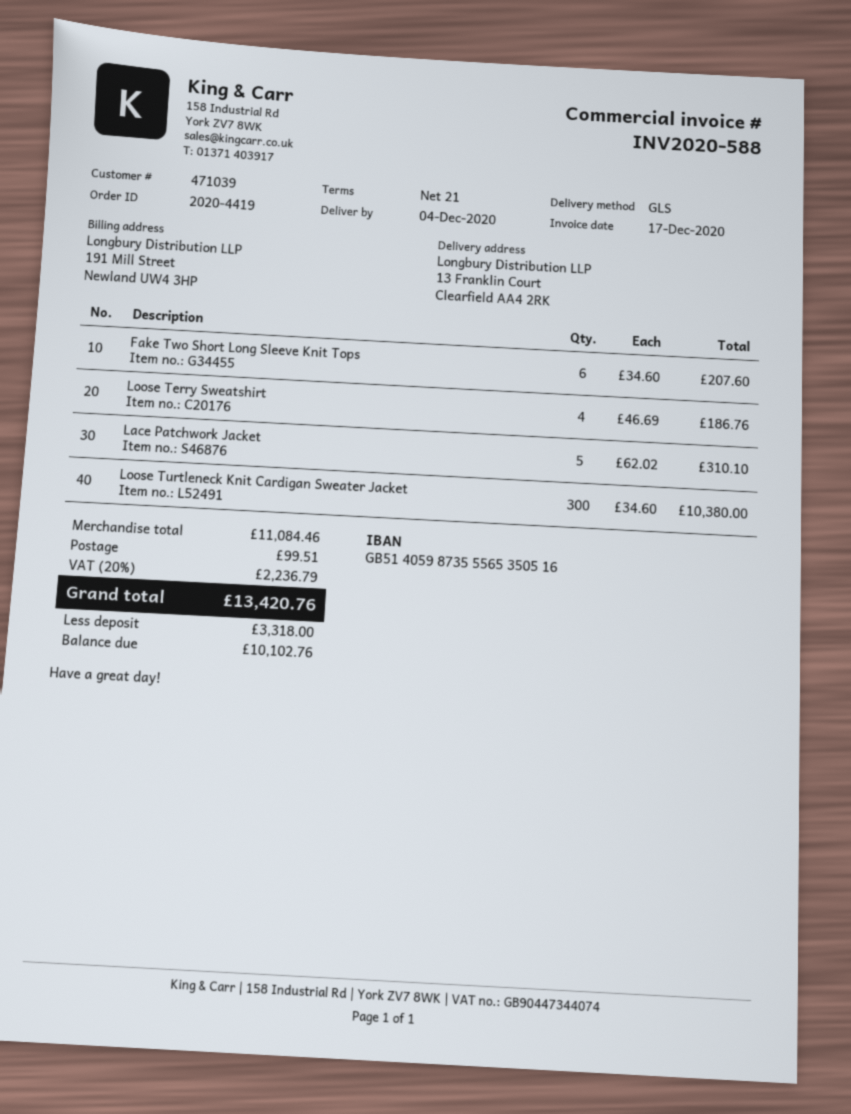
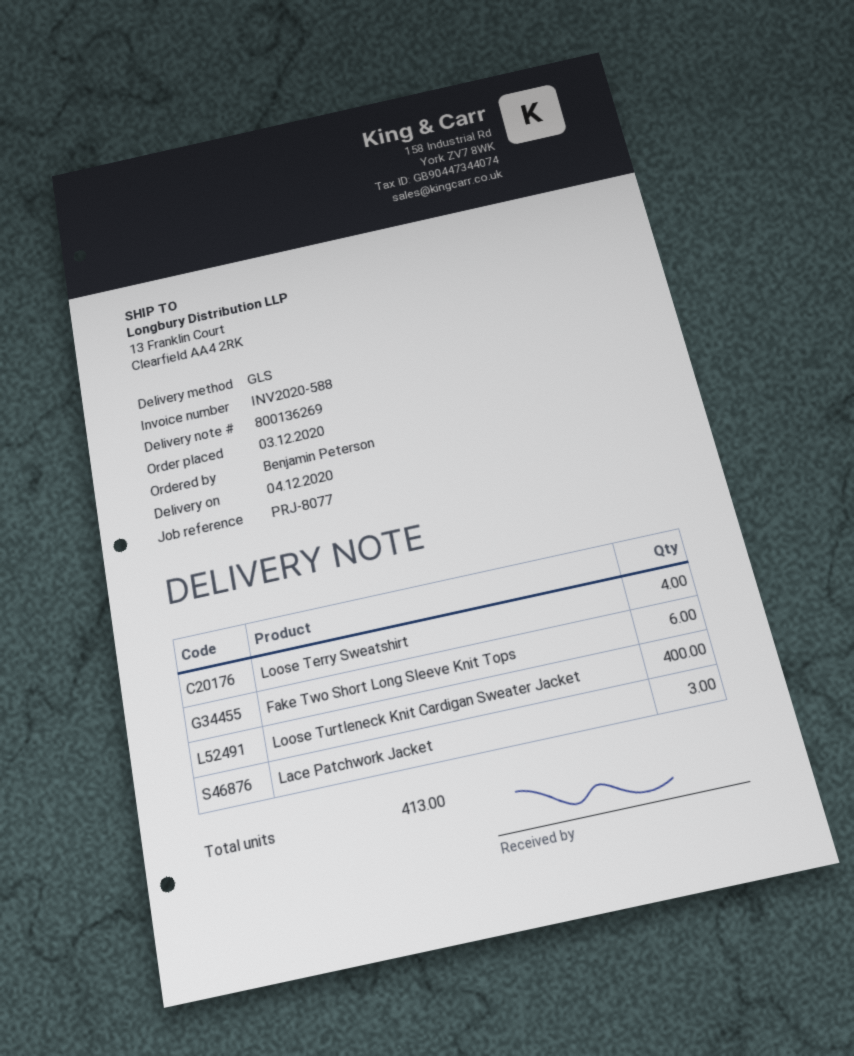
Lace Patchwork Jacket: 5 -> 3
Loose Turtleneck Knit Cardigan Sweater Jacket: 300 -> 400

